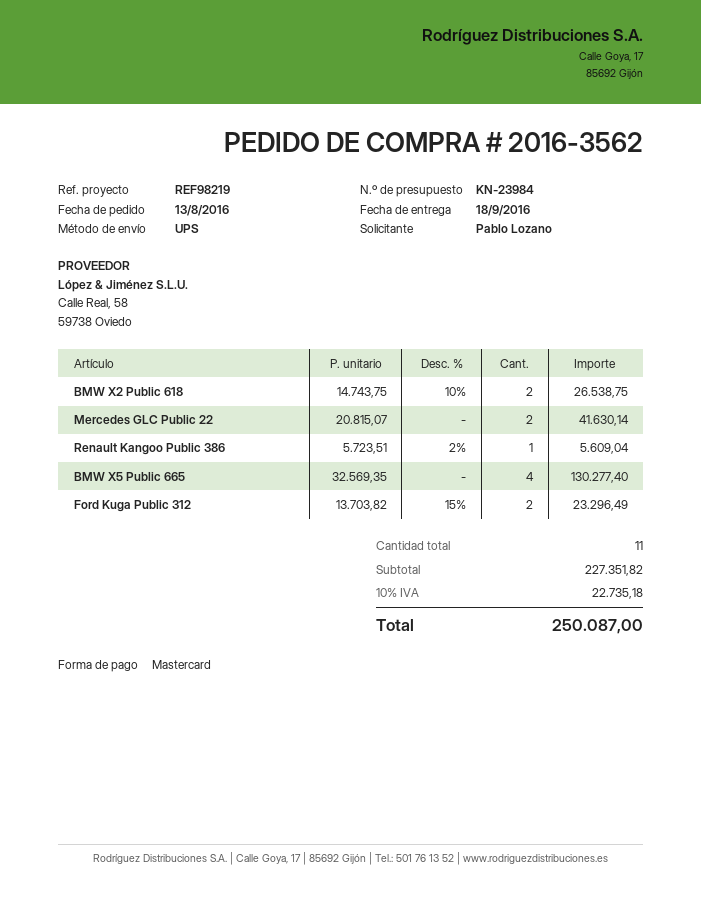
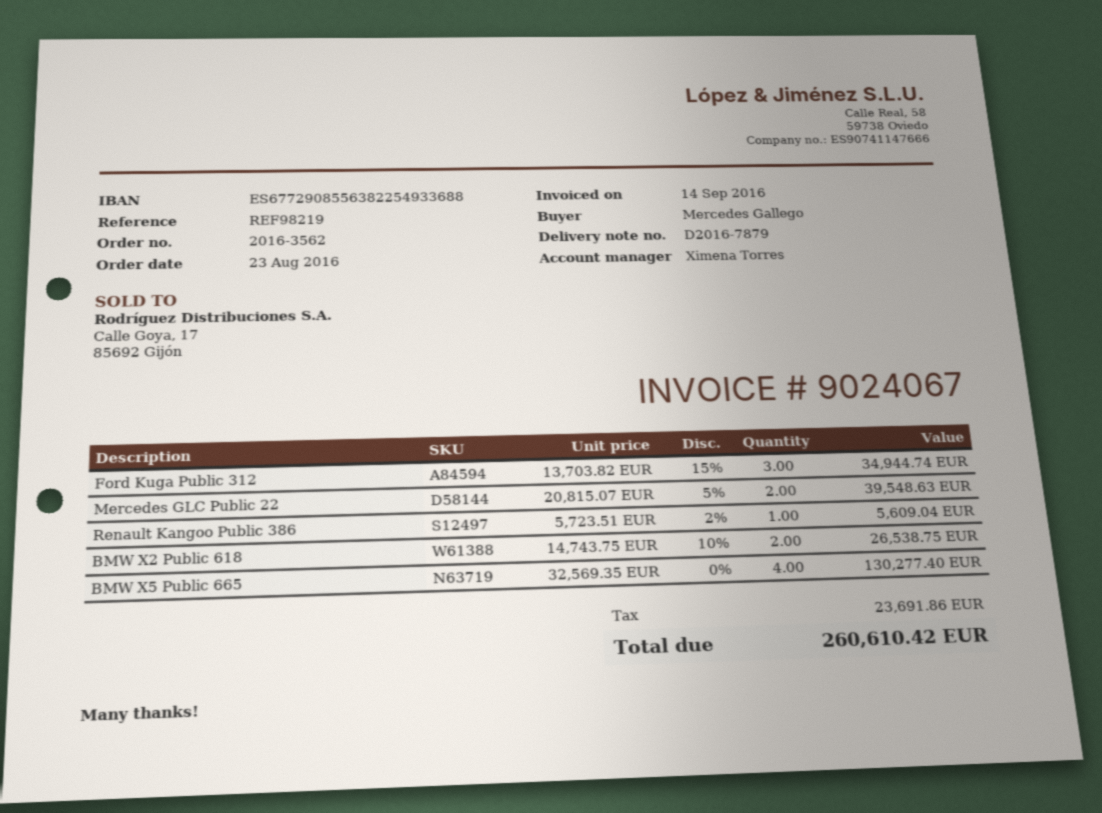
order date: 2016-08-13 -> 2016-08-23
ordered by: Pablo Lozano -> Mercedes Gallego
Mercedes GLC Public 22: 2 x 20815.07 = 41630.14 -> 2 x 20815.07 - 5% = 39548.63
Ford Kuga Public 312: 2 x 13703.82 - 15% = 23296.49 -> 3 x 13703.82 - 15% = 34944.74
tax: 22735.18 -> 23691.86
total: 250087.00 -> 260610.42

